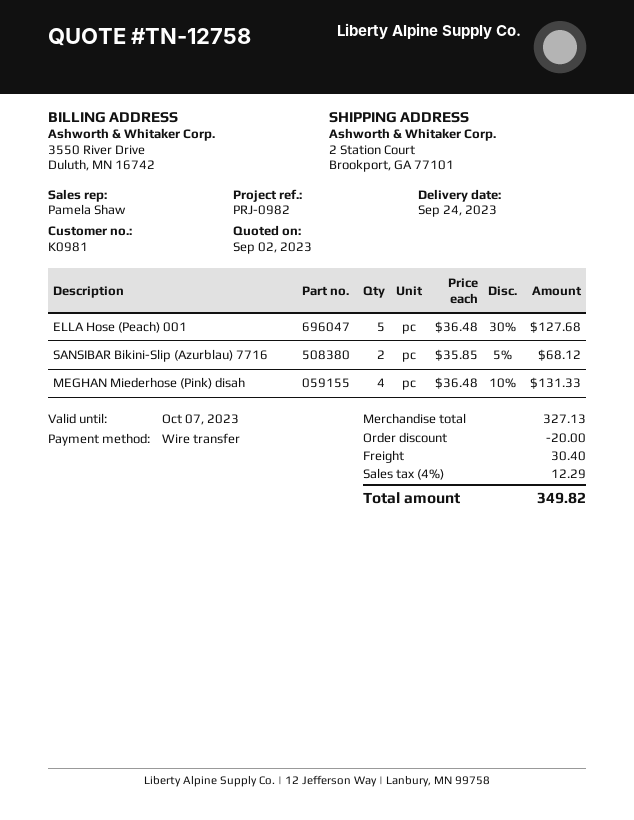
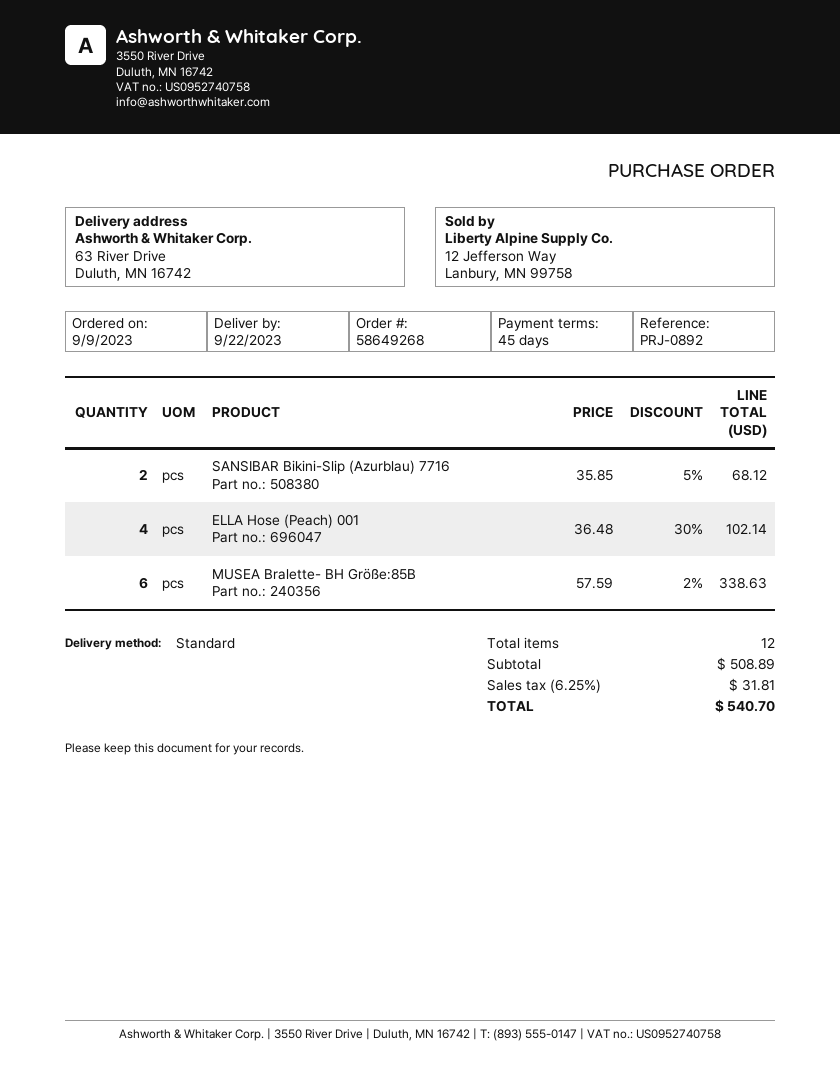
delivery date: 2023-09-24 -> 2023-09-22
reference: PRJ-0982 -> PRJ-0892
ship to: 2 Station Court, Brookport, GA 77101 -> 63 River Drive, Duluth, MN 16742
ELLA Hose (Peach) 001: 5 x 36.48 - 30% = 127.68 -> 4 x 36.48 - 30% = 102.14
MEGHAN Miederhose (Pink) disah: 4 x 36.48 - 10% = 131.33 -> none
MUSEA Bralette- BH Größe:85B: none -> 6 x 57.59 - 2% = 338.63
subtotal: 327.13 -> 508.89
discount: 20.00 -> none
shipping: 30.40 -> none
tax: 4% = 12.29 -> 6.25% = 31.81
total: 349.82 -> 540.70

